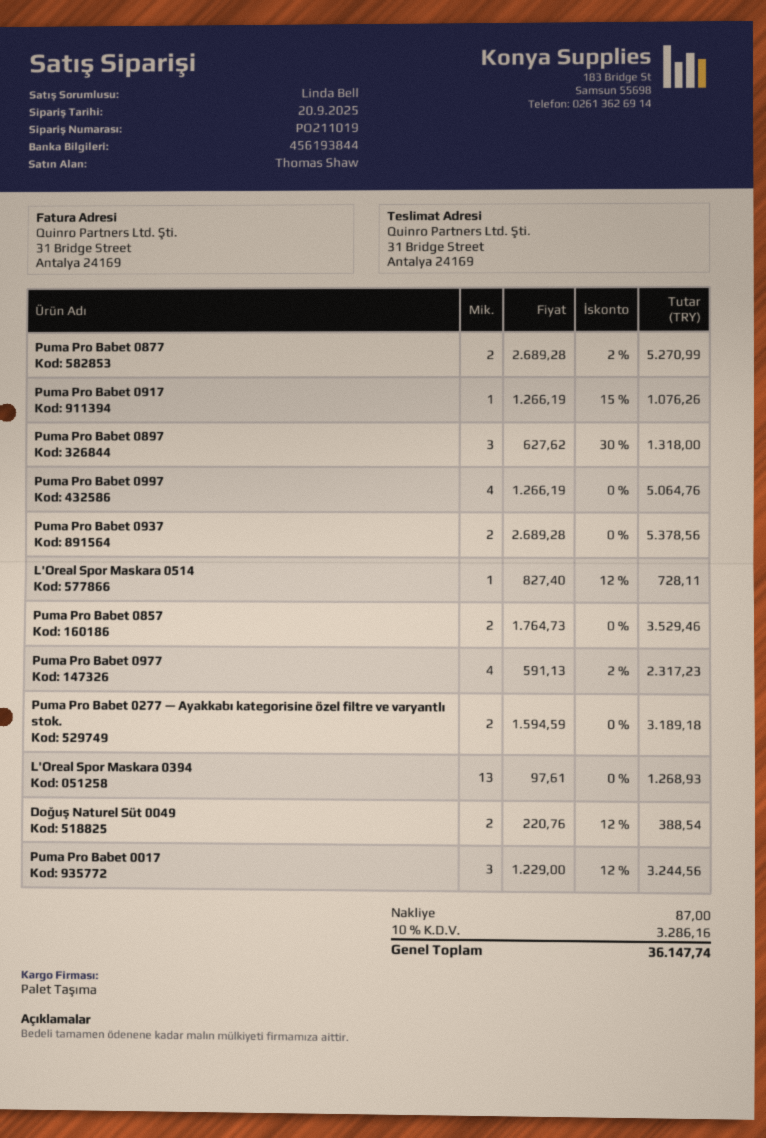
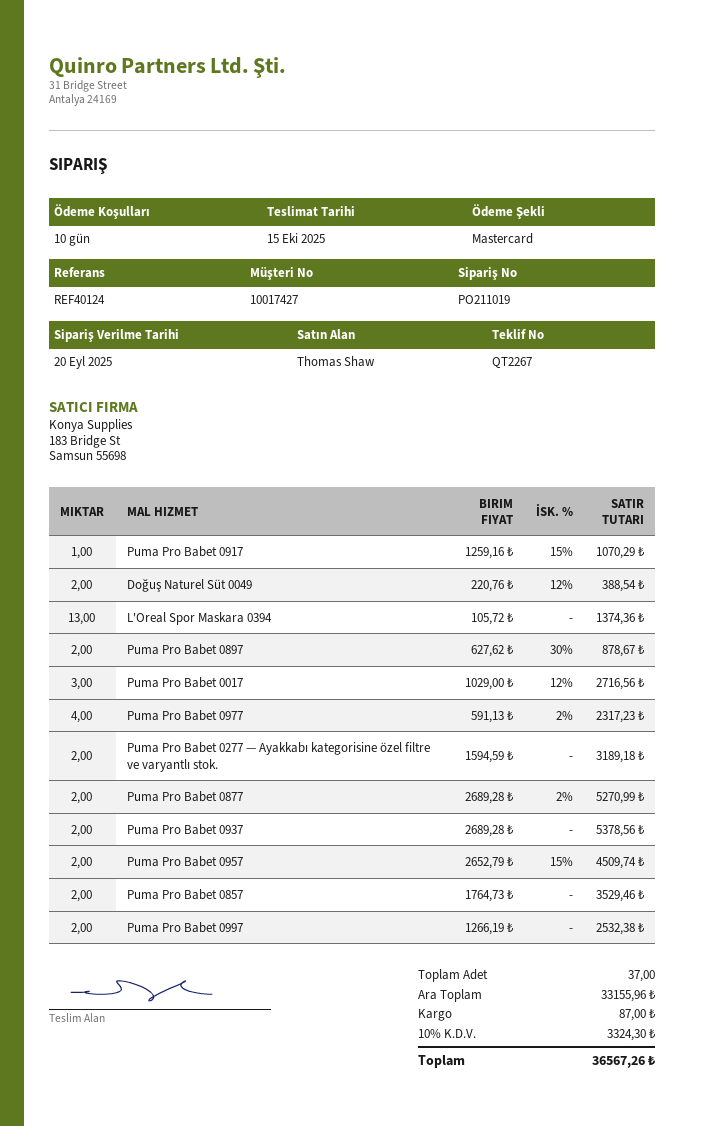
Puma Pro Babet 0917: 1 x 1266.19 - 15% = 1076.26 -> 1 x 1259.16 - 15% = 1070.29
Puma Pro Babet 0897: 3 x 627.62 - 30% = 1318.00 -> 2 x 627.62 - 30% = 878.67
Puma Pro Babet 0997: 4 x 1266.19 = 5064.76 -> 2 x 1266.19 = 2532.38
L'Oreal Spor Maskara 0514: 1 x 827.40 - 12% = 728.11 -> none
L'Oreal Spor Maskara 0394: 13 x 97.61 = 1268.93 -> 13 x 105.72 = 1374.36
Puma Pro Babet 0017: 3 x 1229.00 - 12% = 3244.56 -> 3 x 1029.00 - 12% = 2716.56
Puma Pro Babet 0957: none -> 2 x 2652.79 - 15% = 4509.74
tax: 10% = 3286.16 -> 10% = 3324.30
total: 36147.74 -> 36567.26

